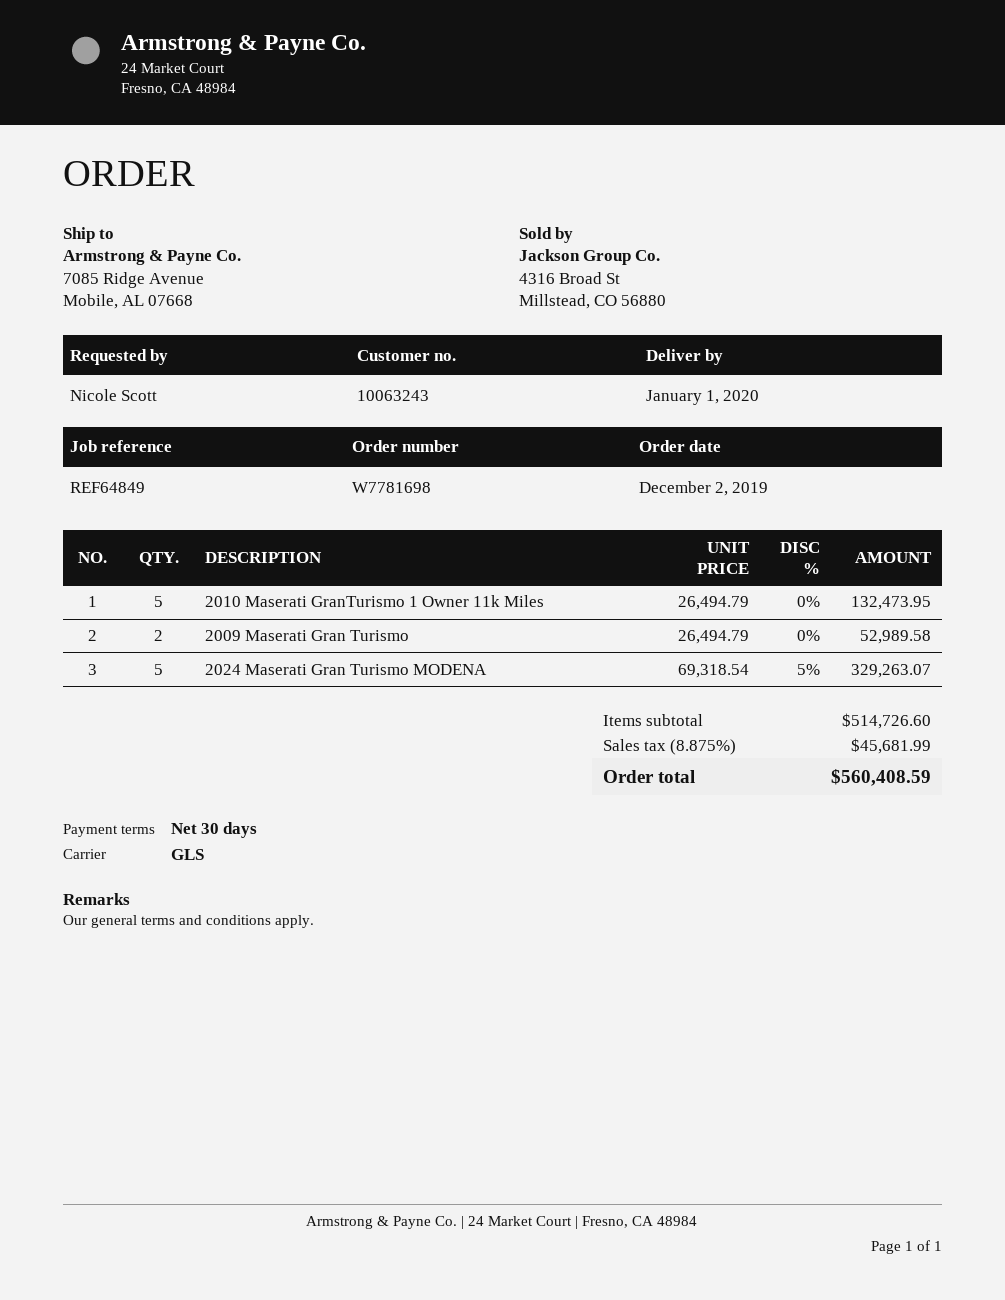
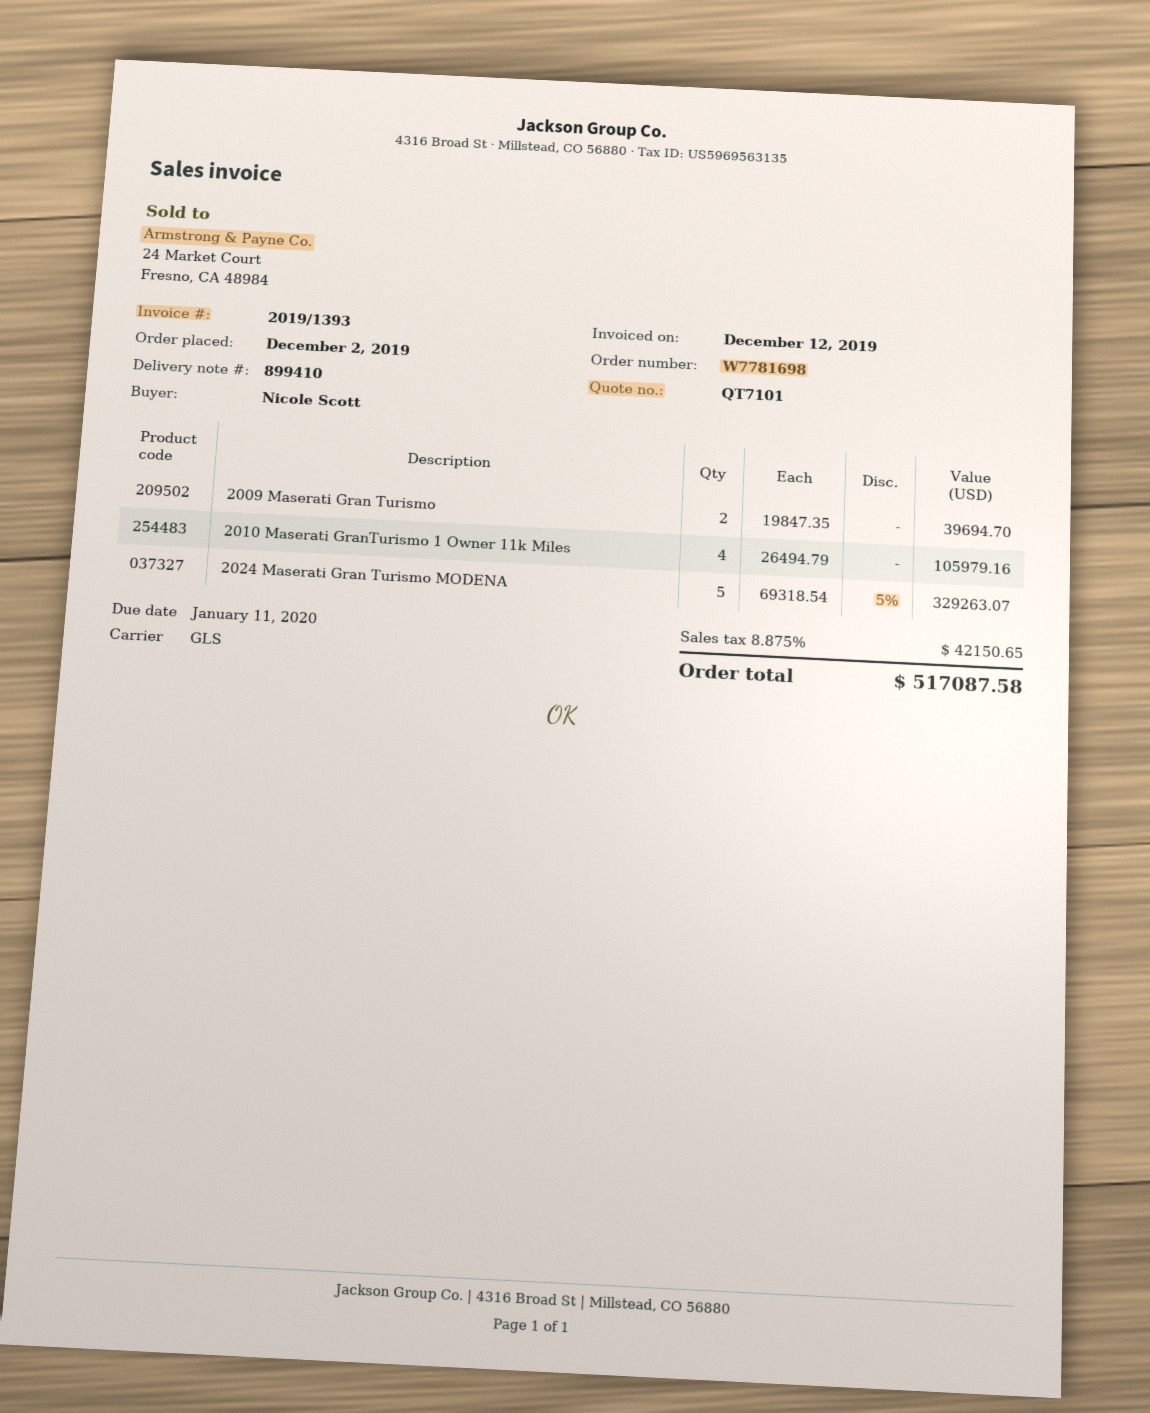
2010 Maserati GranTurismo 1 Owner 11k Miles: 5 x 26494.79 = 132473.95 -> 4 x 26494.79 = 105979.16
2009 Maserati Gran Turismo: 2 x 26494.79 = 52989.58 -> 2 x 19847.35 = 39694.70
tax: 8.875% = 45681.99 -> 8.875% = 42150.65
total: 560408.59 -> 517087.58

